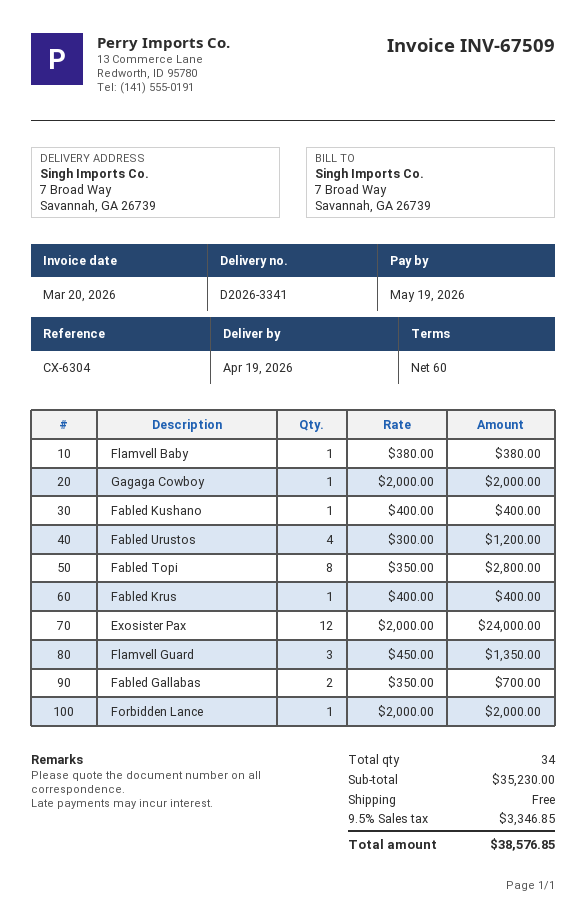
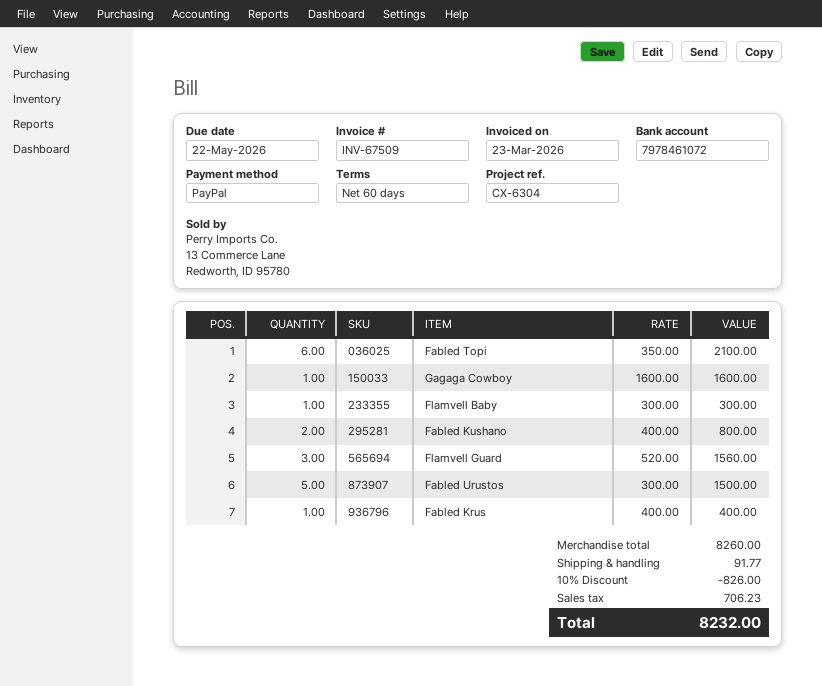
invoice date: 2026-03-20 -> 2026-03-23
due date: 2026-05-19 -> 2026-05-22
Flamvell Baby: 1 x 380.00 = 380.00 -> 1 x 300.00 = 300.00
Gagaga Cowboy: 1 x 2000.00 = 2000.00 -> 1 x 1600.00 = 1600.00
Fabled Kushano: 1 x 400.00 = 400.00 -> 2 x 400.00 = 800.00
Fabled Urustos: 4 x 300.00 = 1200.00 -> 5 x 300.00 = 1500.00
Fabled Topi: 8 x 350.00 = 2800.00 -> 6 x 350.00 = 2100.00
Exosister Pax: 12 x 2000.00 = 24000.00 -> none
Flamvell Guard: 3 x 450.00 = 1350.00 -> 3 x 520.00 = 1560.00
Fabled Gallabas: 2 x 350.00 = 700.00 -> none
Forbidden Lance: 1 x 2000.00 = 2000.00 -> none
subtotal: 35230.00 -> 8260.00
discount: none -> 10% = 826.00
shipping: 0.00 -> 91.77
tax: 3346.85 -> 706.23
total: 38576.85 -> 8232.00

